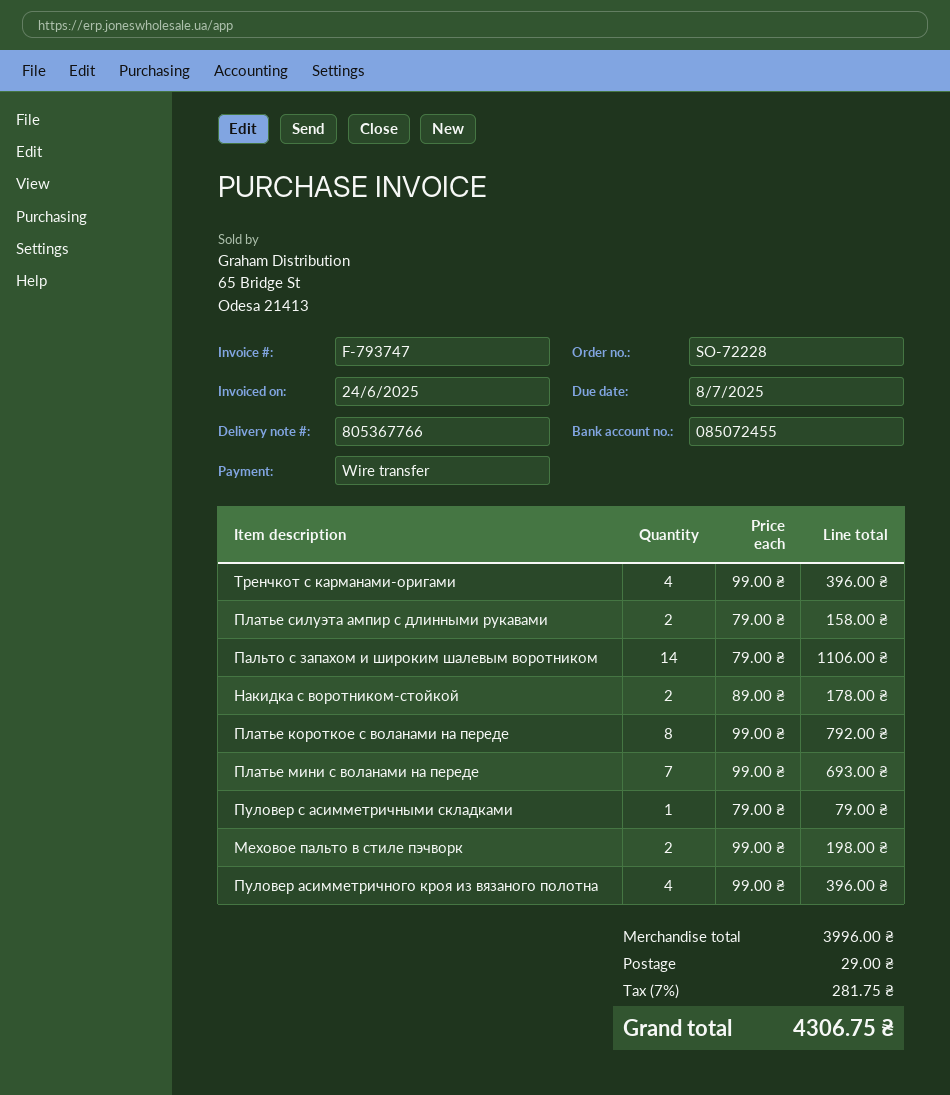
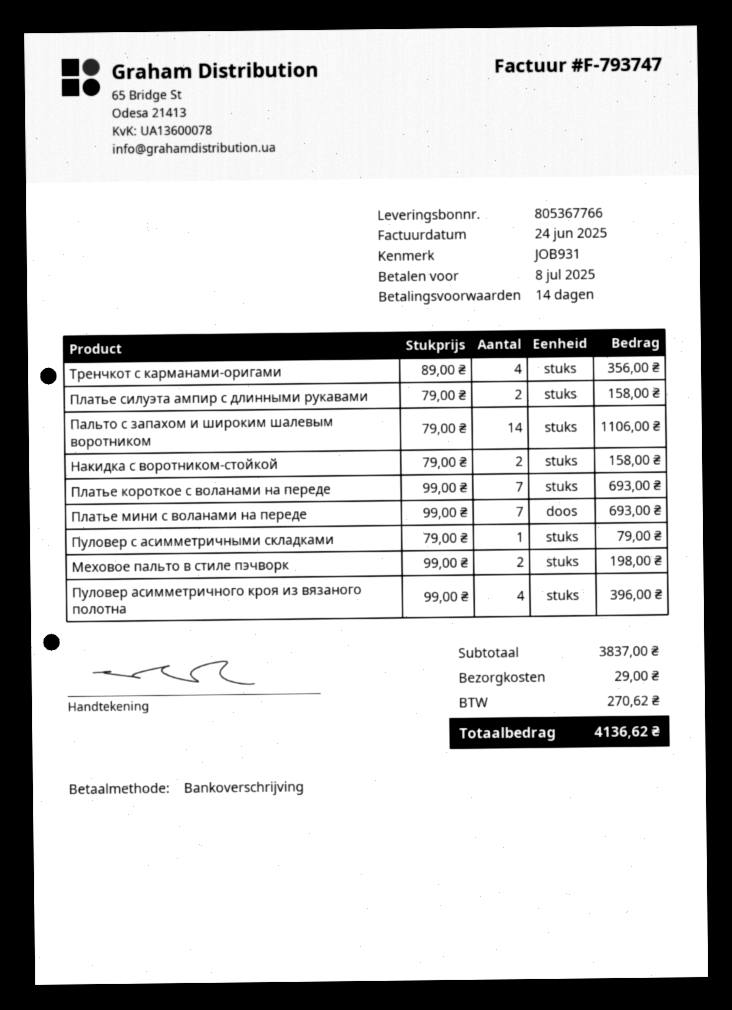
Тренчкот с карманами-оригами: 4 x 99.00 = 396.00 -> 4 x 89.00 = 356.00
Накидка с воротником-стойкой: 2 x 89.00 = 178.00 -> 2 x 79.00 = 158.00
Платье короткое с воланами на переде: 8 x 99.00 = 792.00 -> 7 x 99.00 = 693.00
subtotal: 3996.00 -> 3837.00
tax: 281.75 -> 270.62
total: 4306.75 -> 4136.62

